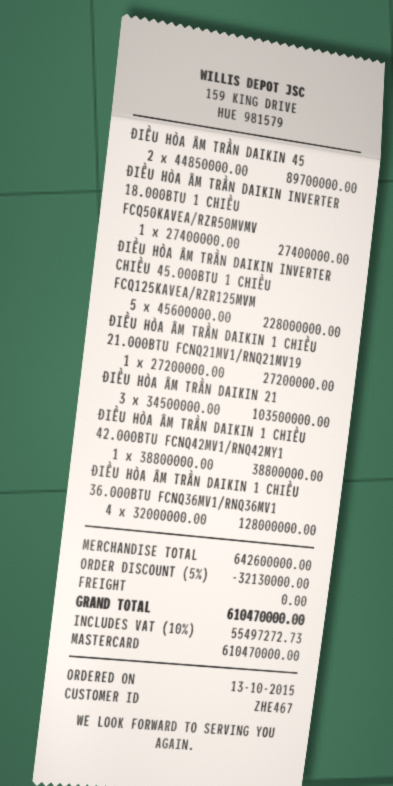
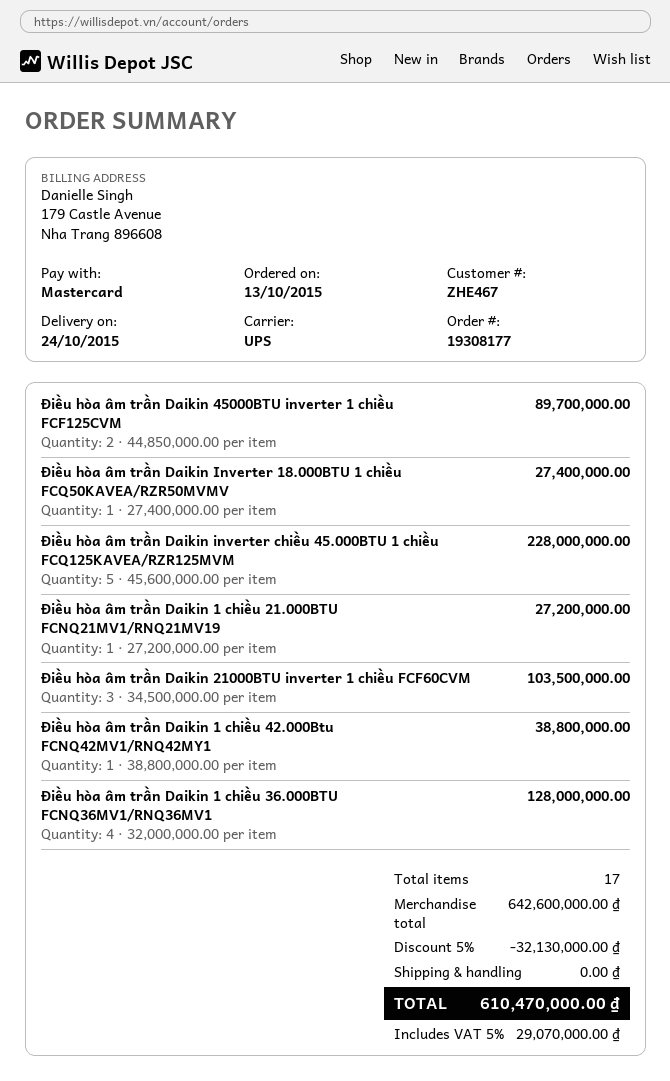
tax: 10% = 55497272.73 -> 5% = 29070000.00

